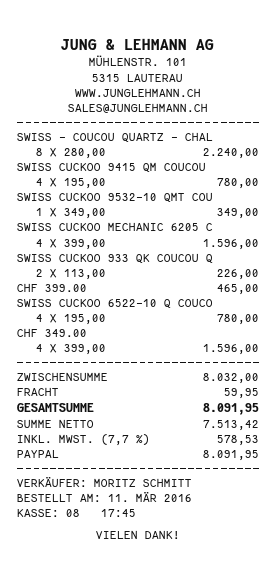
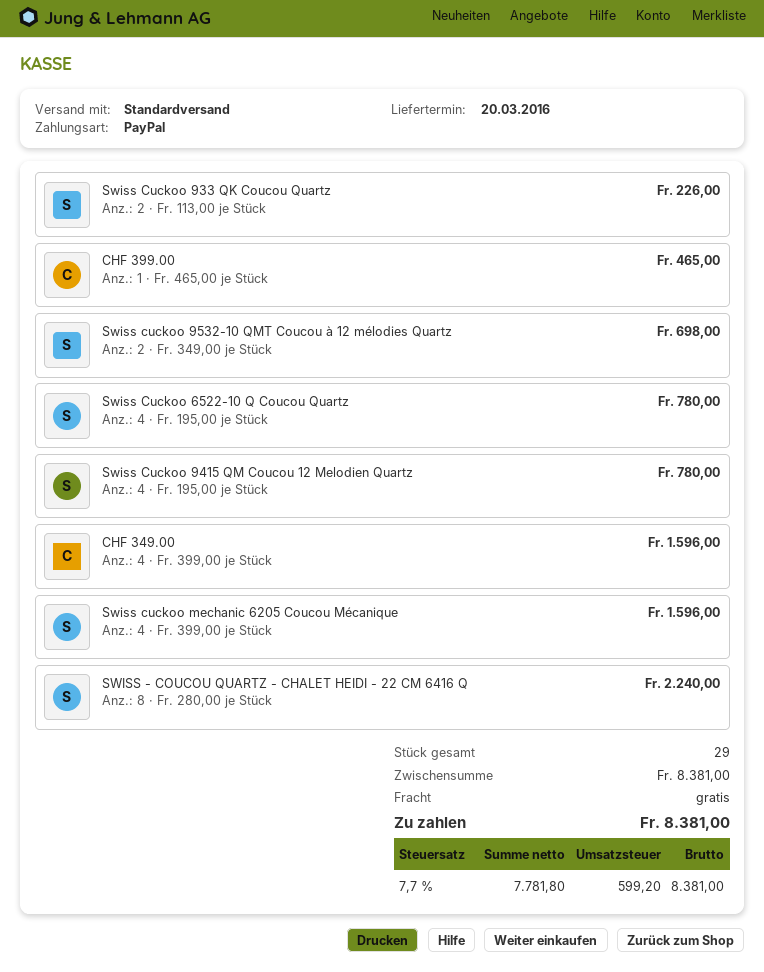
SWISS CUCKOO 9532-10 QMT COU: 1 x 349.00 = 349.00 -> 2 x 349.00 = 698.00
subtotal: 8032.00 -> 8381.00
shipping: 59.95 -> 0.00
net: 7513.42 -> 7781.80
tax: 7.7% = 578.53 -> 7.7% = 599.20
total: 8091.95 -> 8381.00

